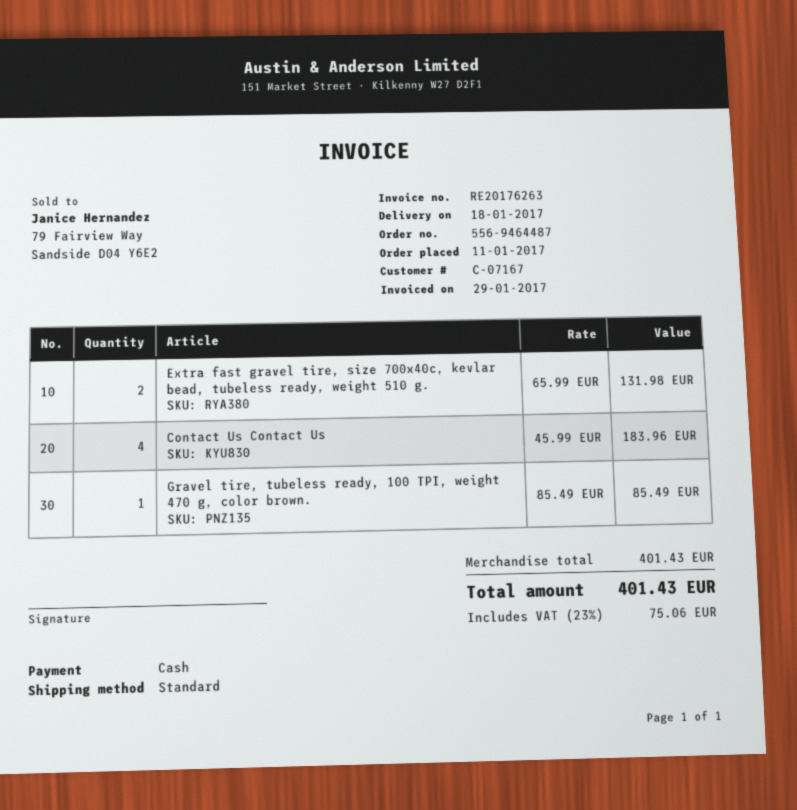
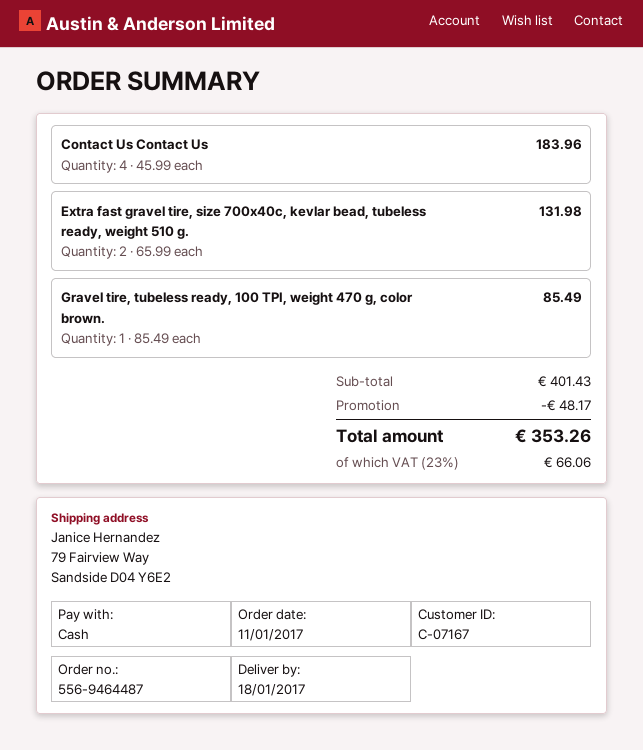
discount: none -> 48.17
tax: 23% = 75.06 -> 23% = 66.06
total: 401.43 -> 353.26

